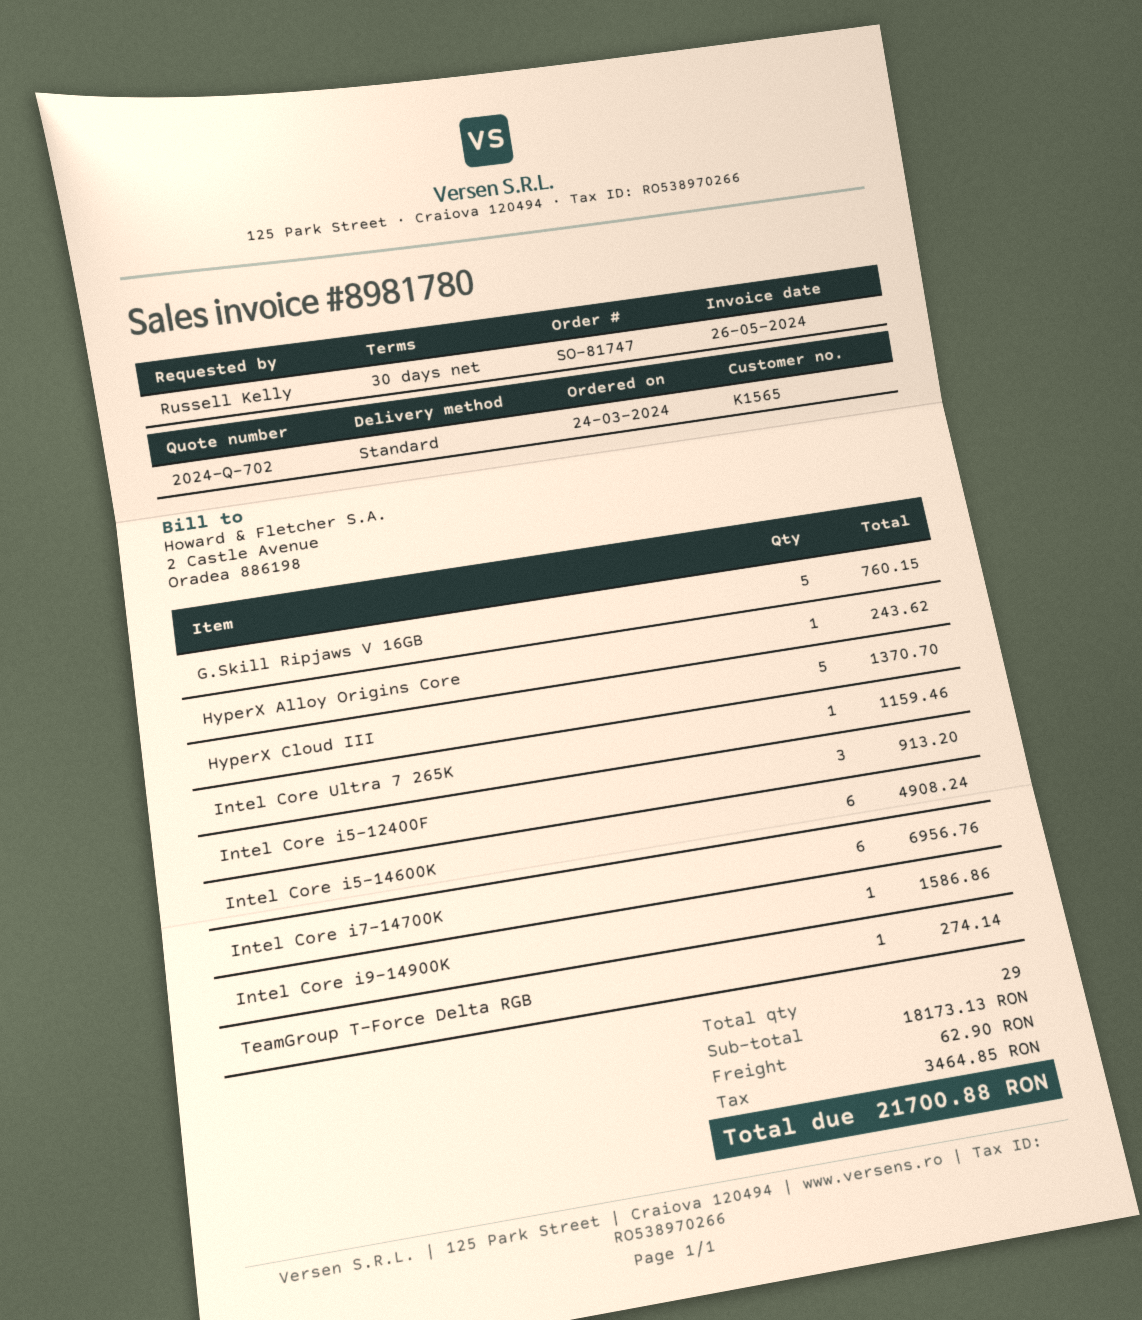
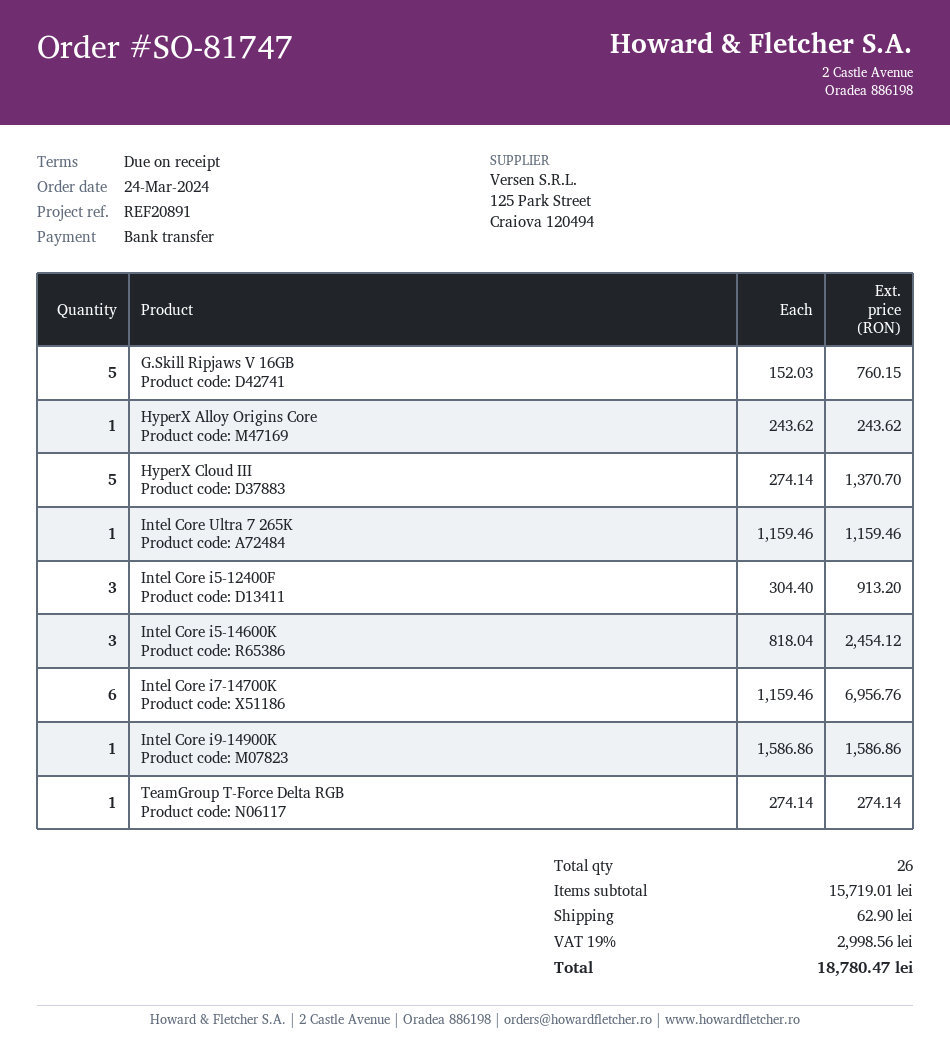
payment terms: 30 days -> on receipt
Intel Core i5-14600K: 6 for 4908.24 -> 3 for 2454.12
total quantity: 29 -> 26
subtotal: 18173.13 -> 15719.01
tax: 3464.85 -> 2998.56
total: 21700.88 -> 18780.47

